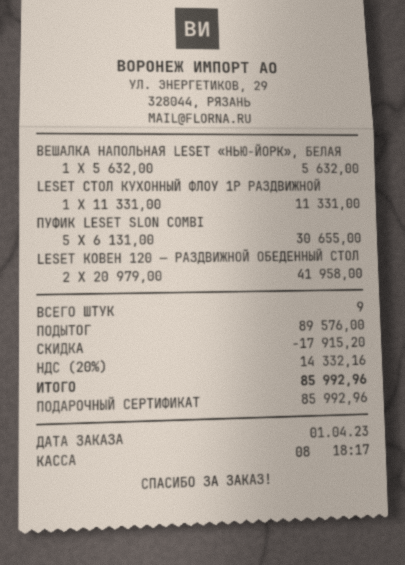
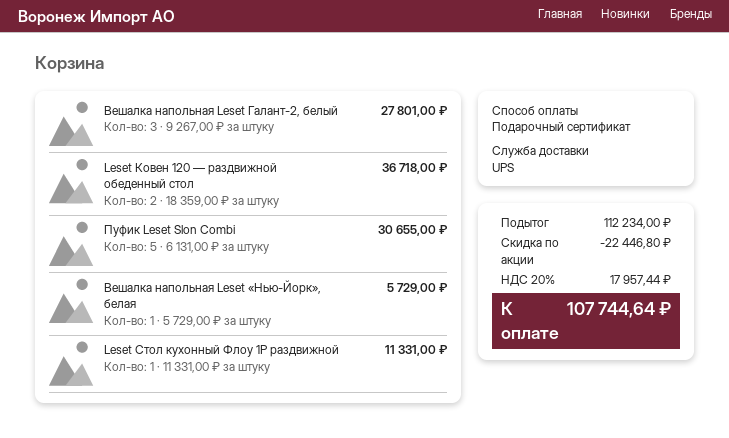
ВЕШАЛКА НАПОЛЬНАЯ LESET «НЬЮ-ЙОРК», БЕЛАЯ: 1 x 5632.00 = 5632.00 -> 1 x 5729.00 = 5729.00
LESET КОВЕН 120 — РАЗДВИЖНОЙ ОБЕДЕННЫЙ СТОЛ: 2 x 20979.00 = 41958.00 -> 2 x 18359.00 = 36718.00
Вешалка напольная Leset Галант-2, белый: none -> 3 x 9267.00 = 27801.00
subtotal: 89576.00 -> 112234.00
discount: 17915.20 -> 22446.80
tax: 20% = 14332.16 -> 20% = 17957.44
total: 85992.96 -> 107744.64

